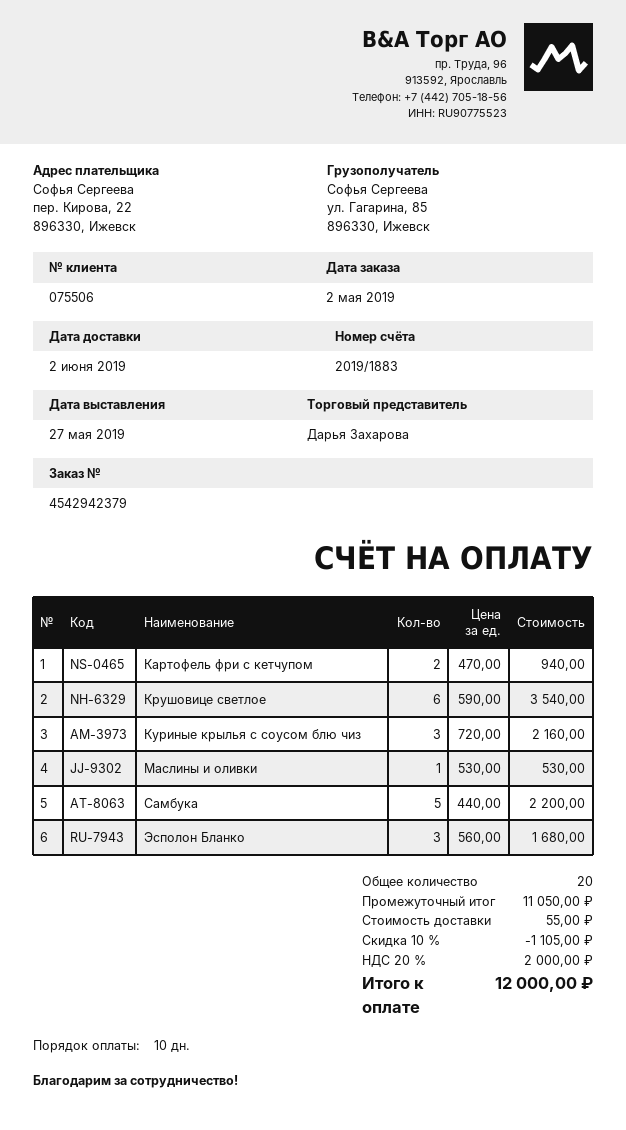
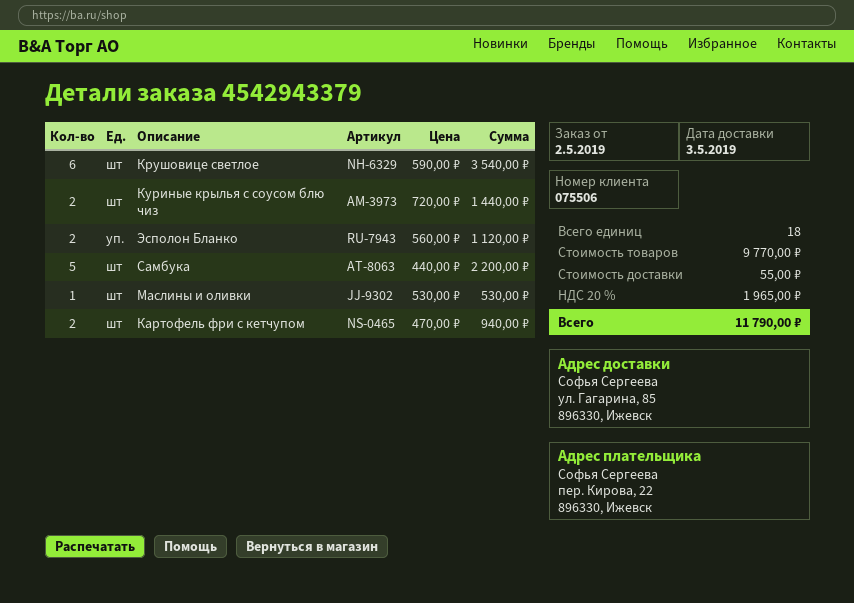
order number: 4542942379 -> 4542943379
delivery date: 2019-06-02 -> 2019-05-03
Куриные крылья с соусом блю чиз: 3 x 720.00 = 2160.00 -> 2 x 720.00 = 1440.00
Эсполон Бланко: 3 x 560.00 = 1680.00 -> 2 x 560.00 = 1120.00
total quantity: 20 -> 18
subtotal: 11050.00 -> 9770.00
discount: 10% = 1105.00 -> none
tax: 20% = 2000.00 -> 20% = 1965.00
total: 12000.00 -> 11790.00

